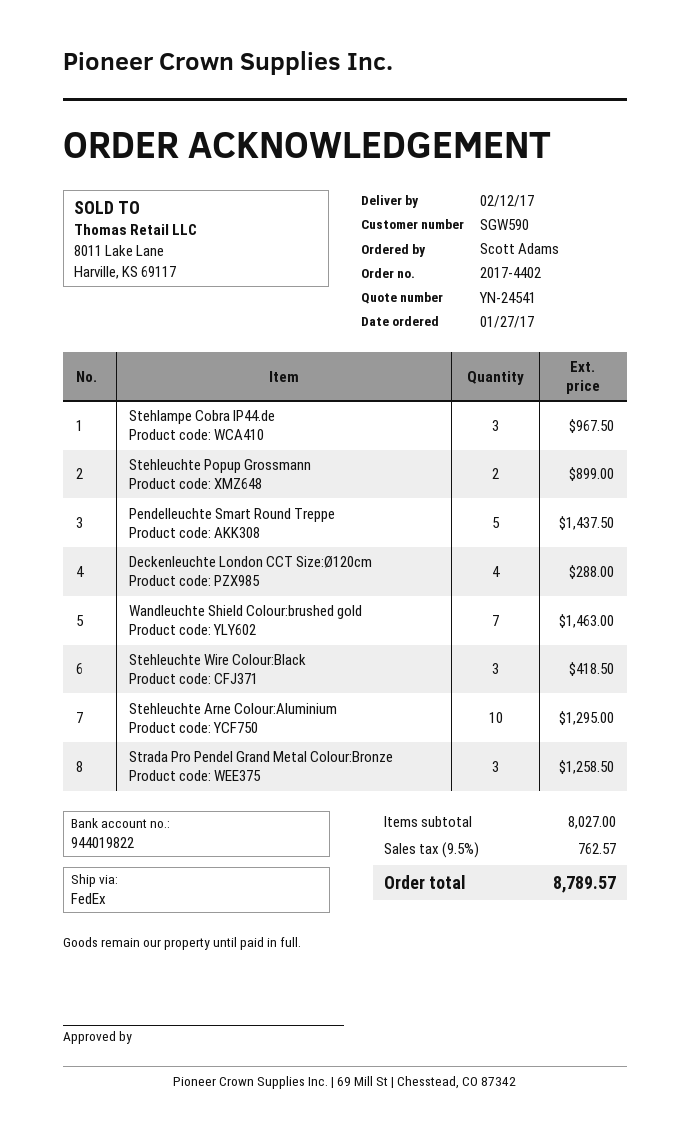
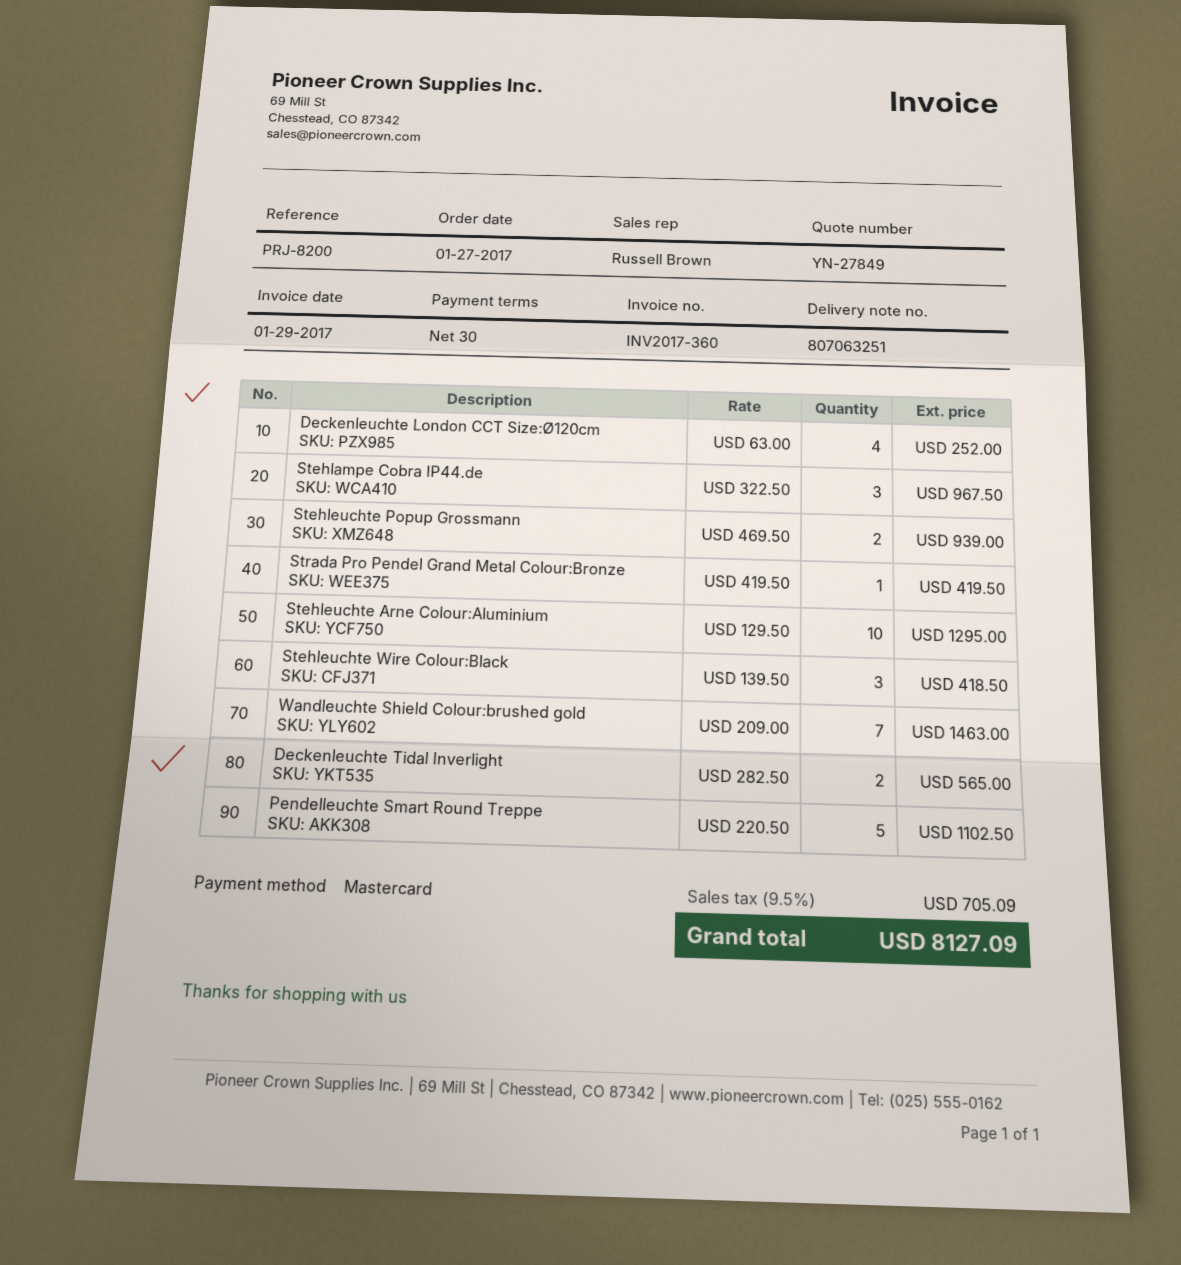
quote number: YN-24541 -> YN-27849
Stehleuchte Popup Grossmann: 2 for 899.00 -> 2 for 939.00
Pendelleuchte Smart Round Treppe: 5 for 1437.50 -> 5 for 1102.50
Deckenleuchte London CCT Size:Ø120cm: 4 for 288.00 -> 4 for 252.00
Strada Pro Pendel Grand Metal Colour:Bronze: 3 for 1258.50 -> 1 for 419.50
Deckenleuchte Tidal Inverlight: none -> 2 for 565.00
tax: 9.5% = 762.57 -> 9.5% = 705.09
total: 8789.57 -> 8127.09

